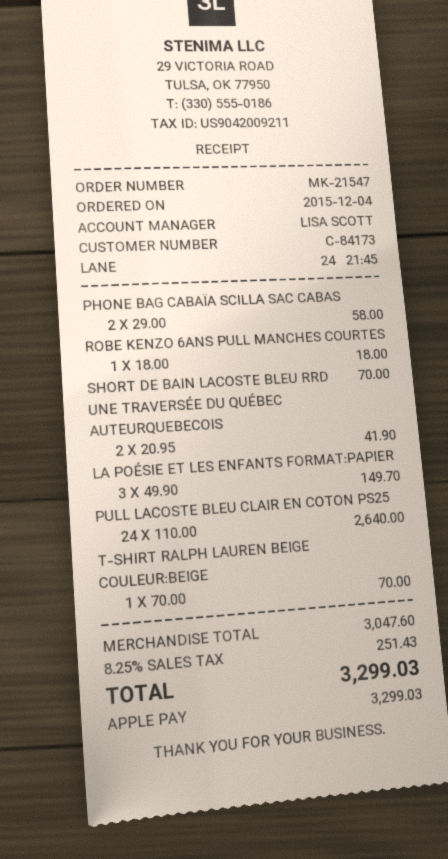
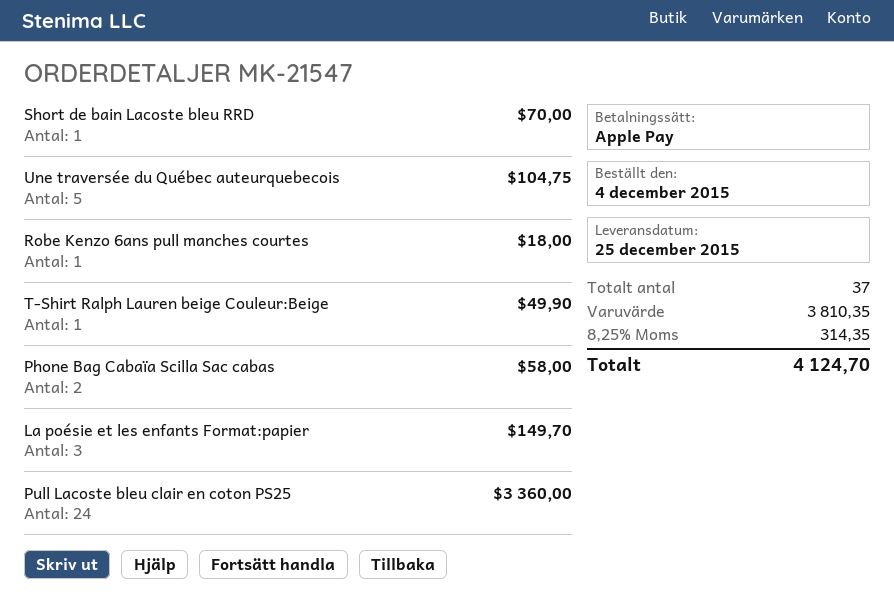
UNE TRAVERSÉE DU QUÉBEC AUTEURQUEBECOIS: 2 for 41.90 -> 5 for 104.75
PULL LACOSTE BLEU CLAIR EN COTON PS25: 24 for 2640.00 -> 24 for 3360.00
T-SHIRT RALPH LAUREN BEIGE COULEUR:BEIGE: 1 for 70.00 -> 1 for 49.90
subtotal: 3047.60 -> 3810.35
tax: 8.25% = 251.43 -> 8.25% = 314.35
total: 3299.03 -> 4124.70

